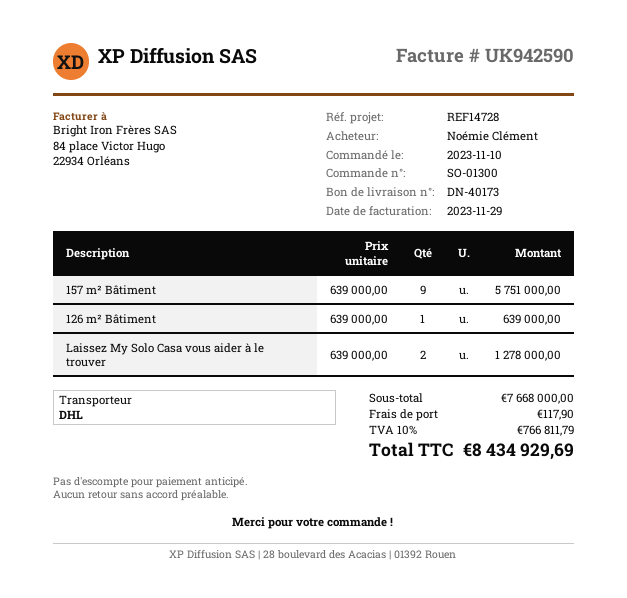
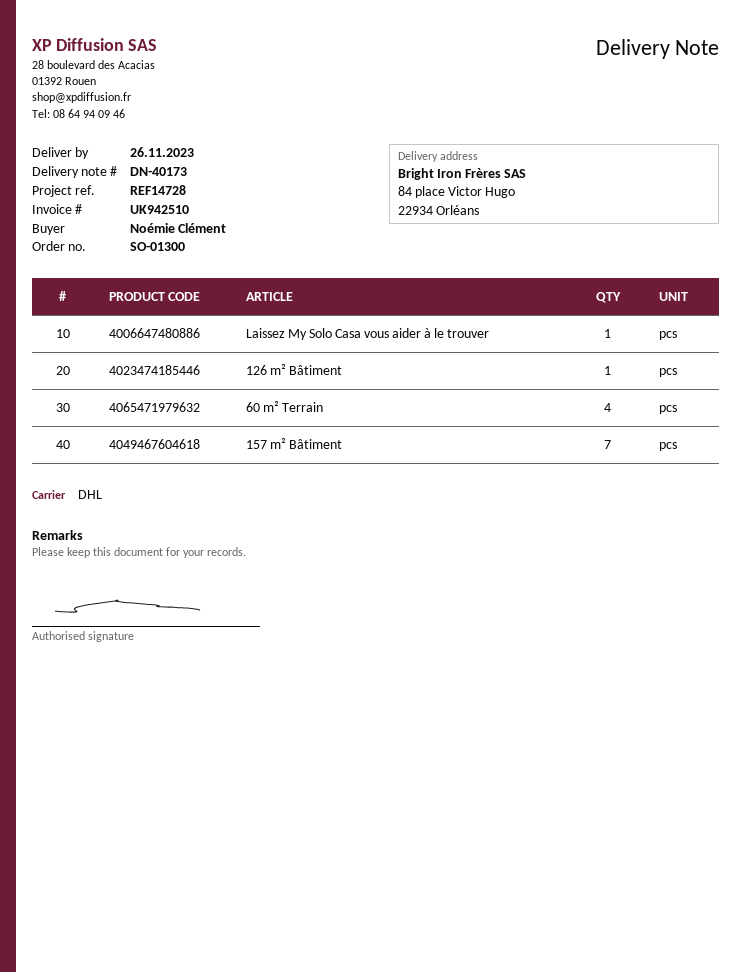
invoice number: UK942590 -> UK942510
157 m² Bâtiment: 9 -> 7
Laissez My Solo Casa vous aider à le trouver: 2 -> 1
60 m² Terrain: none -> 4

